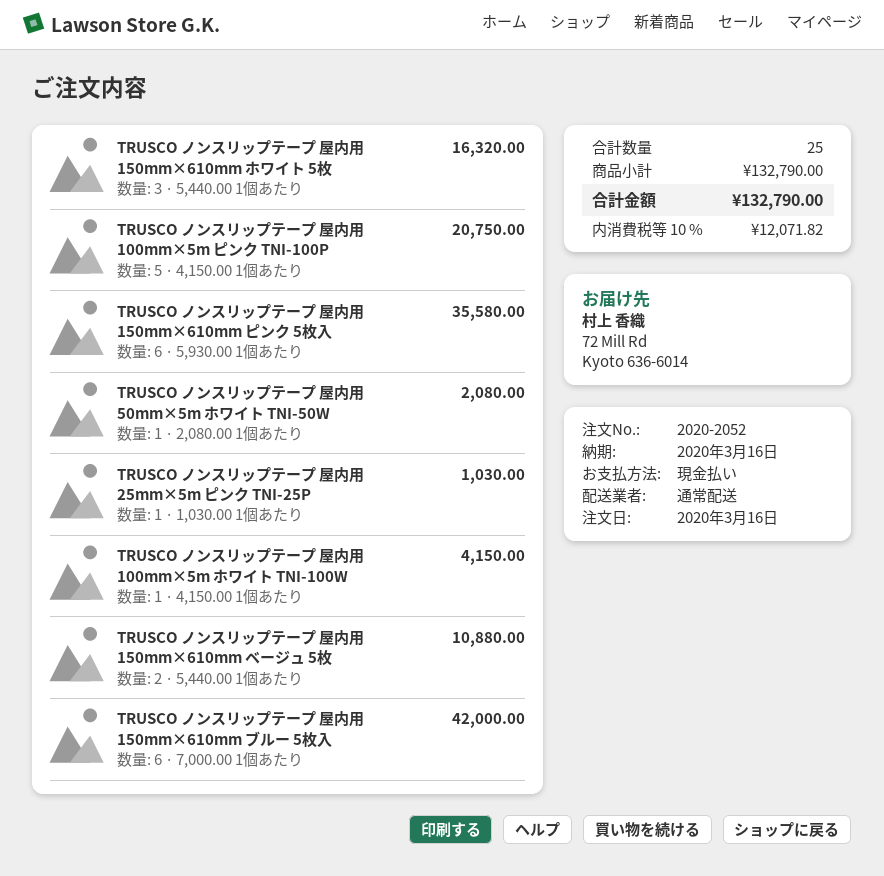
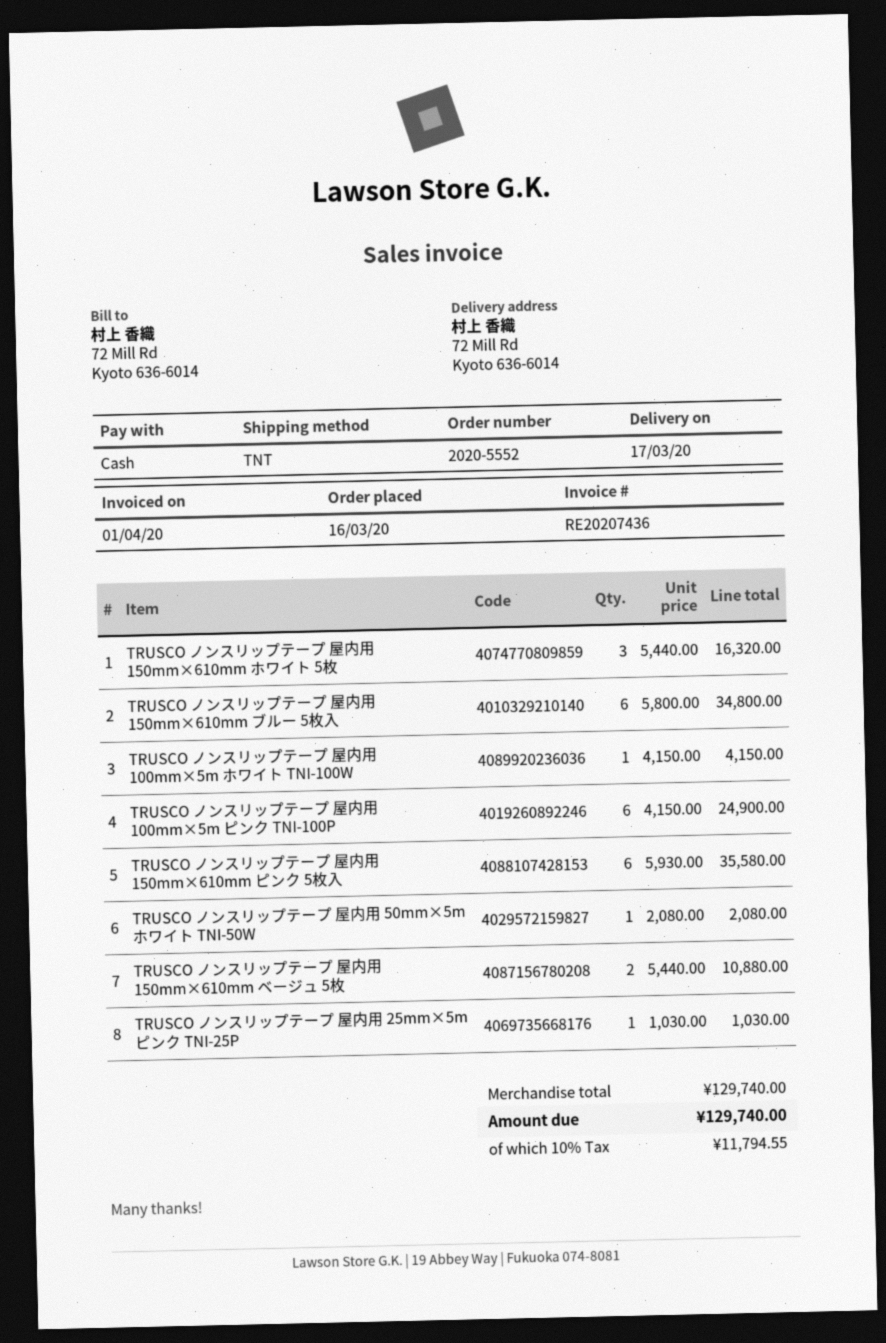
order number: 2020-2052 -> 2020-5552
delivery date: 2020-03-16 -> 2020-03-17
shipping method: standard -> TNT
TRUSCO ノンスリップテープ 屋内用 100mm×5m ピンク TNI-100P: 5 x 4150.00 = 20750.00 -> 6 x 4150.00 = 24900.00
TRUSCO ノンスリップテープ 屋内用 150mm×610mm ブルー 5枚入: 6 x 7000.00 = 42000.00 -> 6 x 5800.00 = 34800.00
subtotal: 132790.00 -> 129740.00
tax: 10% = 12071.82 -> 10% = 11794.55
total: 132790.00 -> 129740.00

